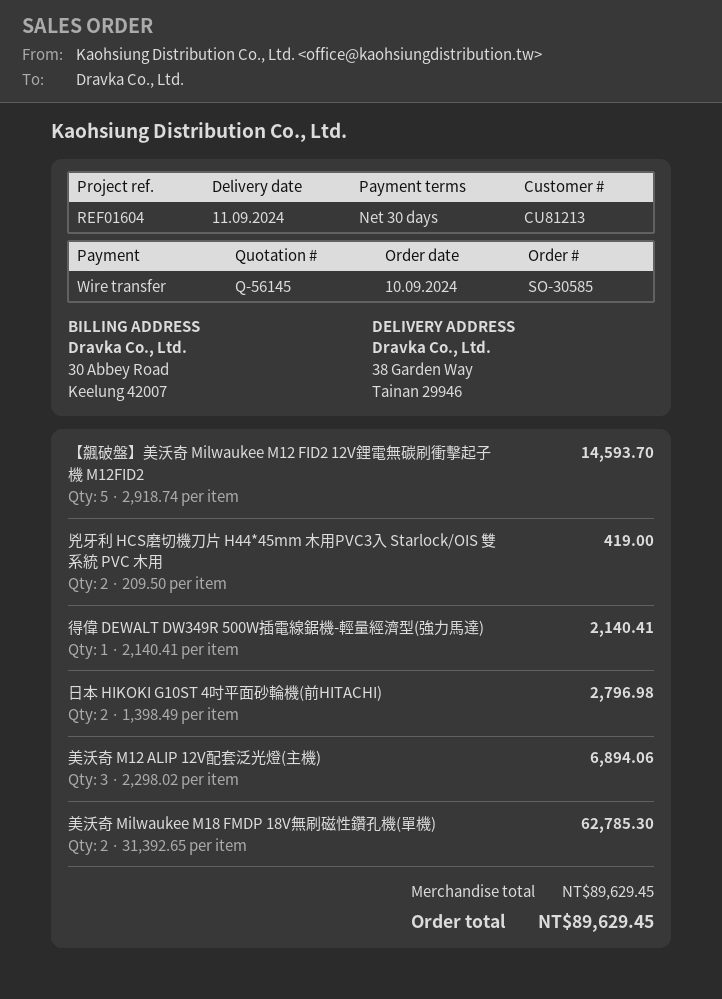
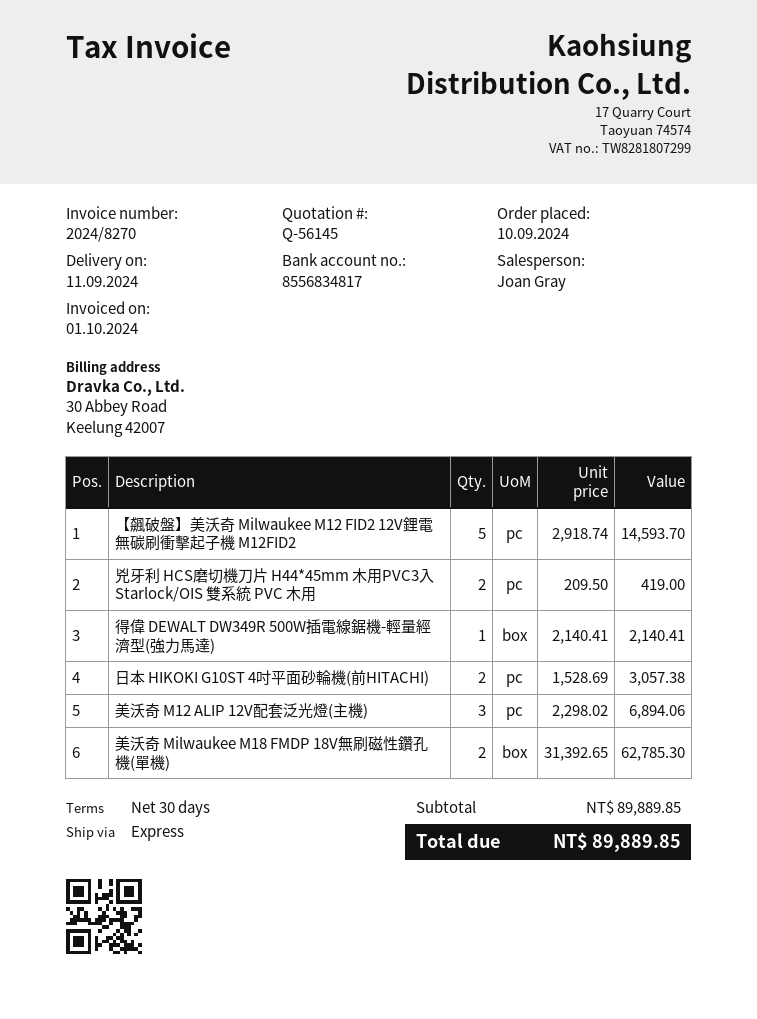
日本 HIKOKI G10ST 4吋平面砂輪機(前HITACHI): 2 x 1398.49 = 2796.98 -> 2 x 1528.69 = 3057.38
subtotal: 89629.45 -> 89889.85
total: 89629.45 -> 89889.85

